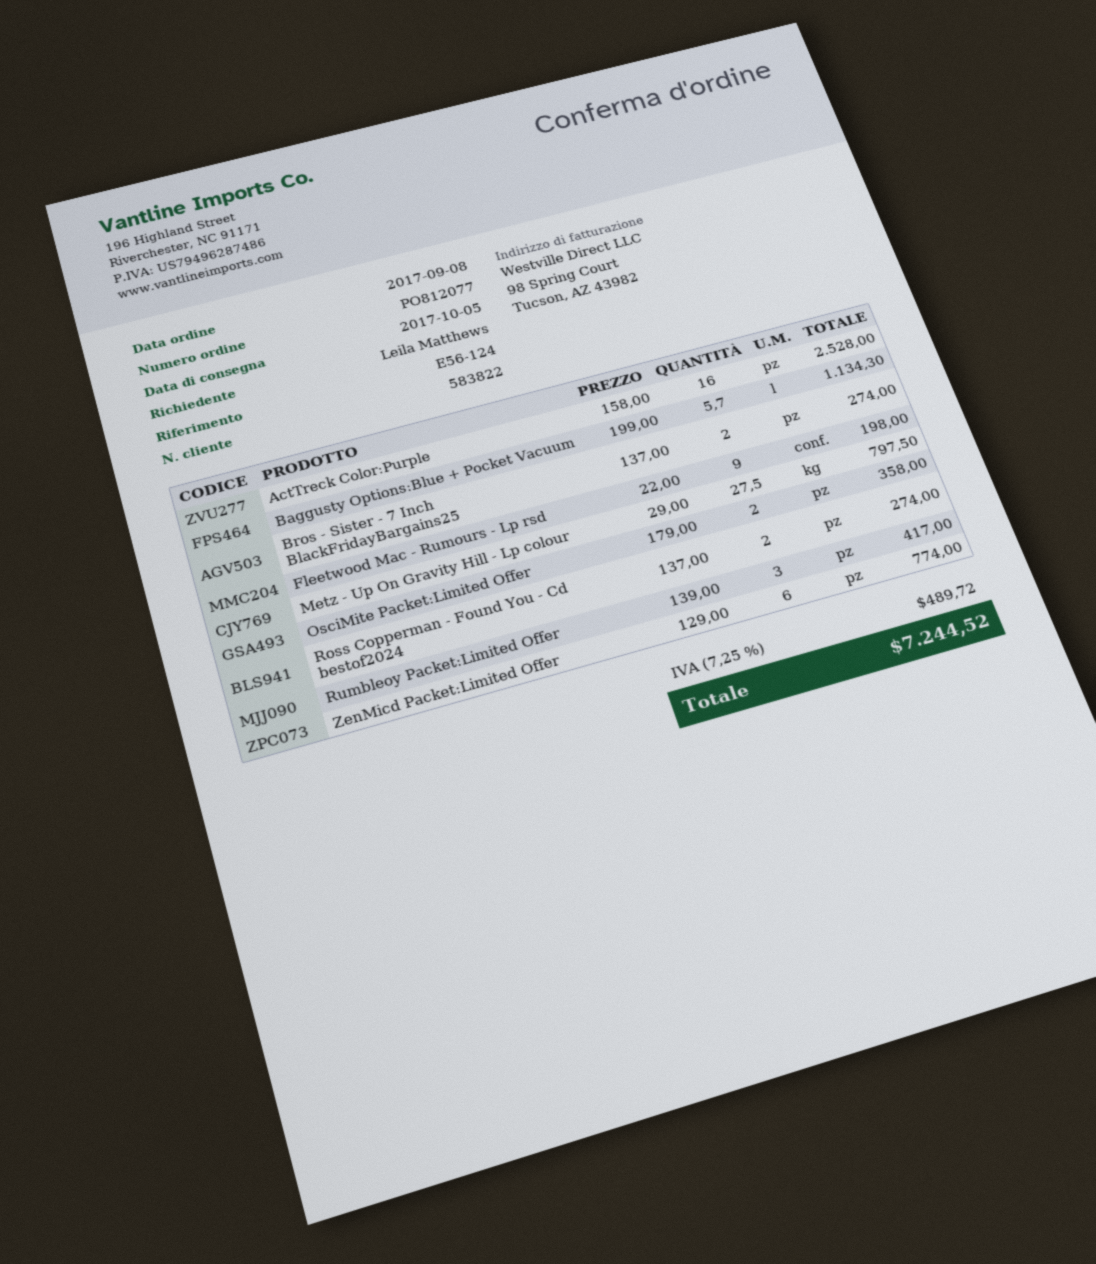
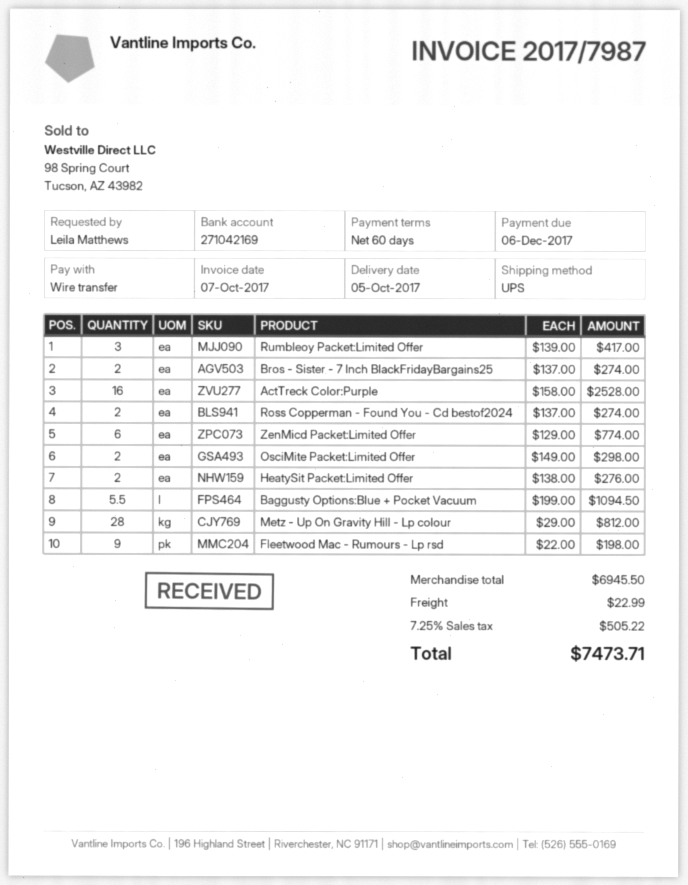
Baggusty Options:Blue + Pocket Vacuum: 5.7 x 199.00 = 1134.30 -> 5.5 x 199.00 = 1094.50
Metz - Up On Gravity Hill - Lp colour: 27.5 x 29.00 = 797.50 -> 28 x 29.00 = 812.00
OsciMite Packet:Limited Offer: 2 x 179.00 = 358.00 -> 2 x 149.00 = 298.00
HeatySit Packet:Limited Offer: none -> 2 x 138.00 = 276.00
shipping: none -> 22.99
tax: 7.25% = 489.72 -> 7.25% = 505.22
total: 7244.52 -> 7473.71

